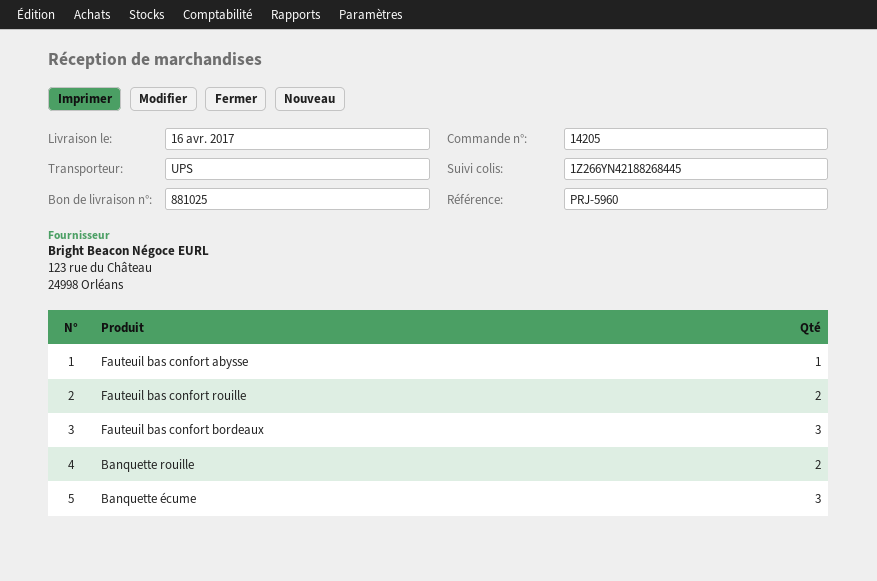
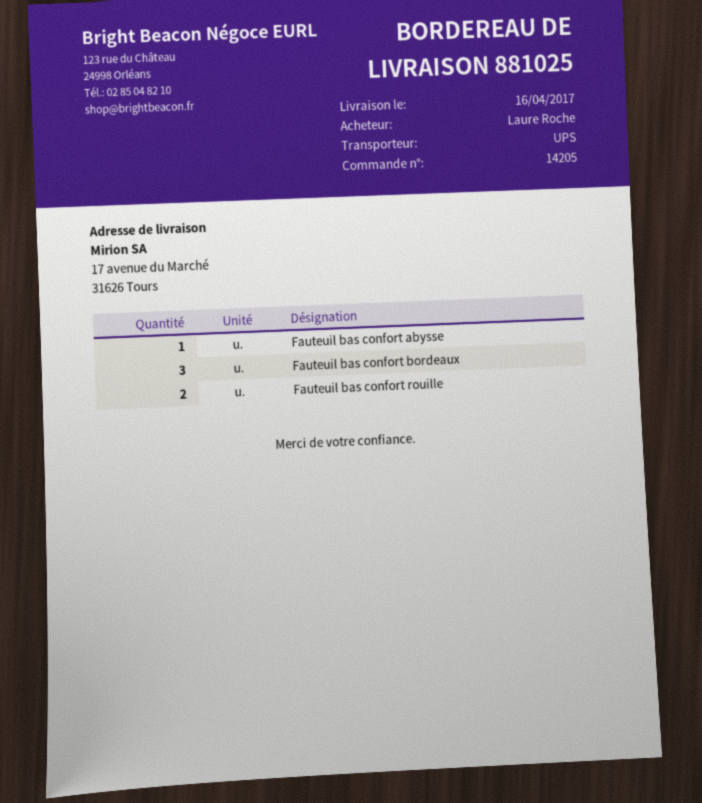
Banquette rouille: 2 -> none
Banquette écume: 3 -> none

